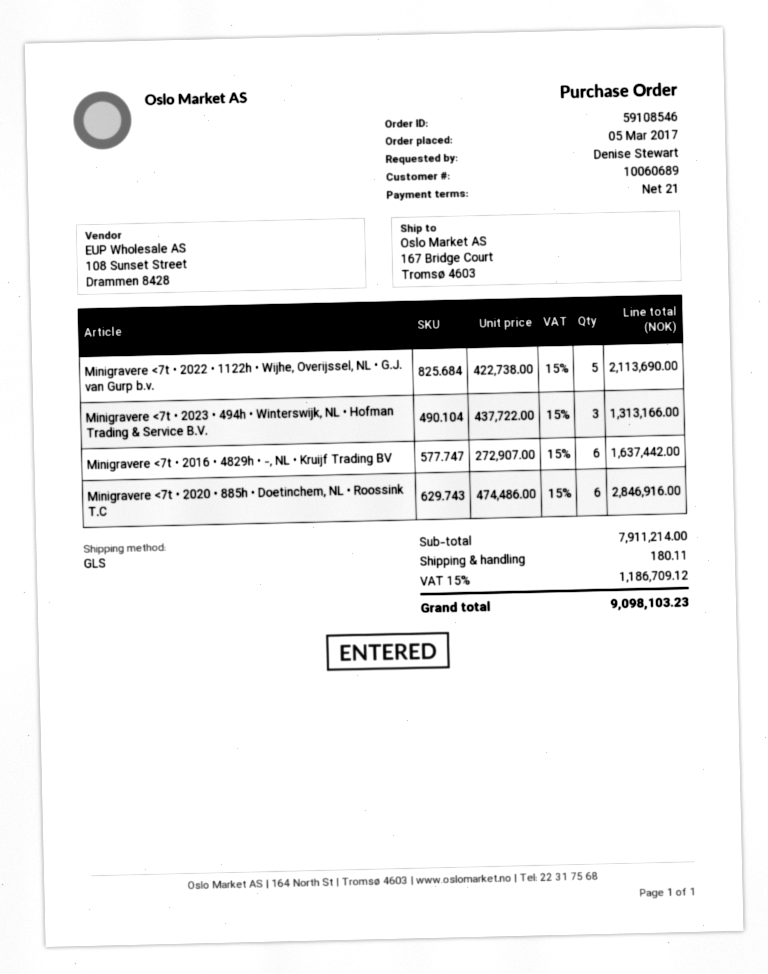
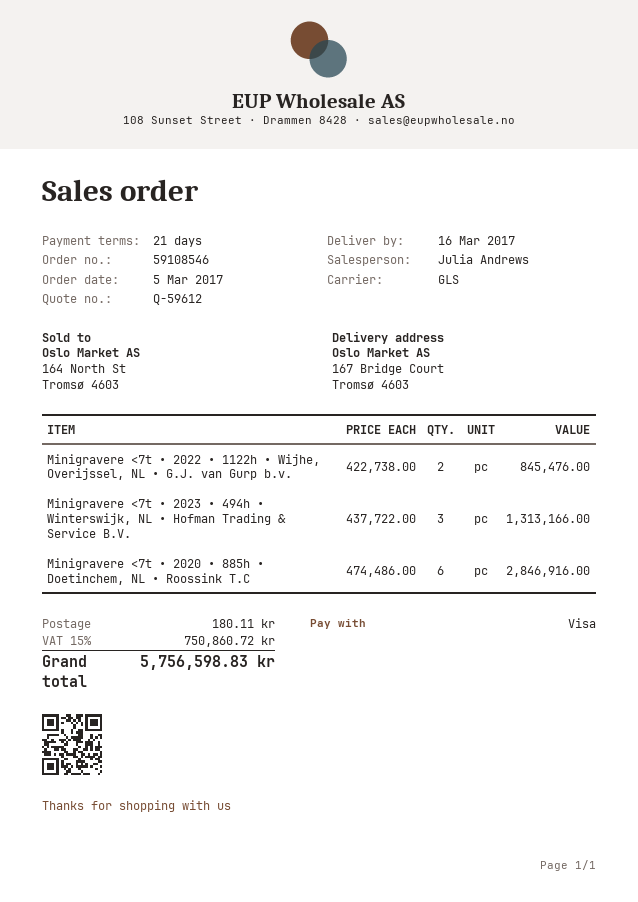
Minigravere <7t • 2022 • 1122h • Wijhe, Overijssel, NL • G.J. van Gurp b.v.: 5 x 422738.00 = 2113690.00 -> 2 x 422738.00 = 845476.00
Minigravere <7t • 2016 • 4829h • -, NL • Kruijf Trading BV: 6 x 272907.00 = 1637442.00 -> none
tax: 15% = 1186709.12 -> 15% = 750860.72
total: 9098103.23 -> 5756598.83

